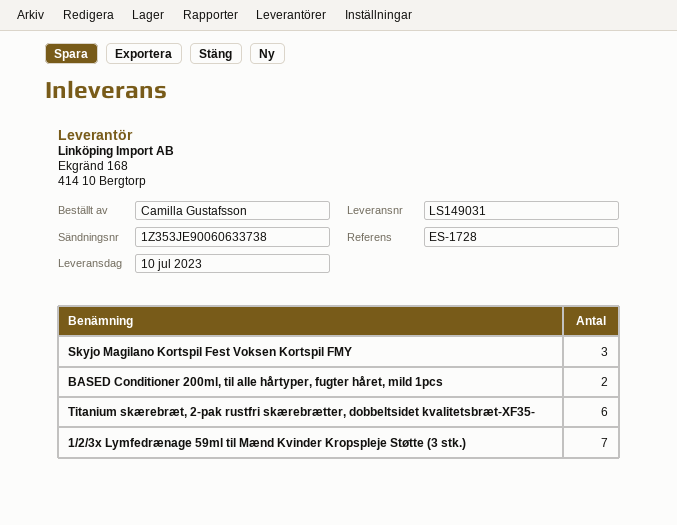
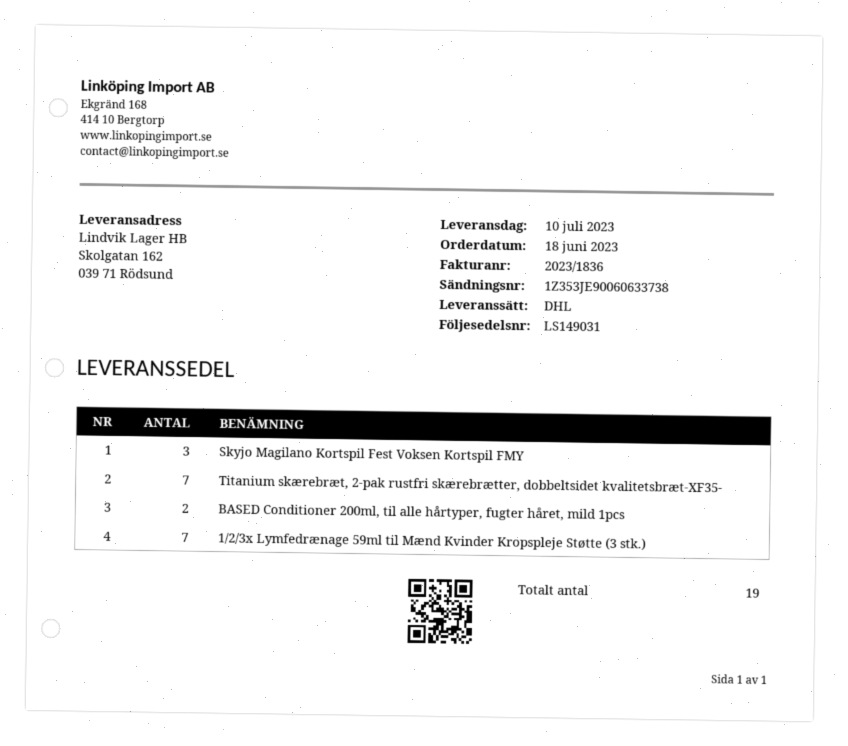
Titanium skærebræt, 2-pak rustfri skærebrætter, dobbeltsidet kvalitetsbræt-XF35-: 6 -> 7

